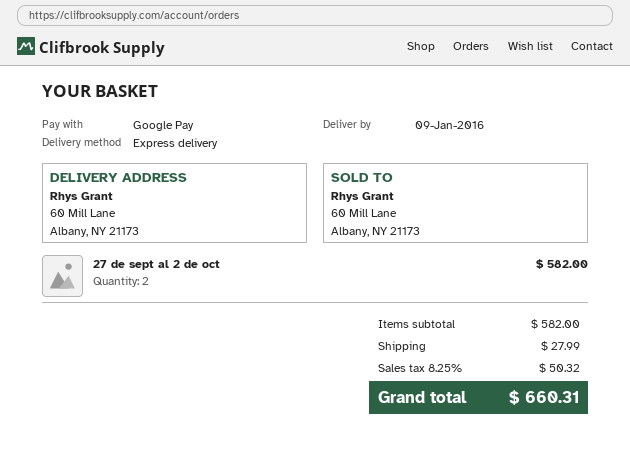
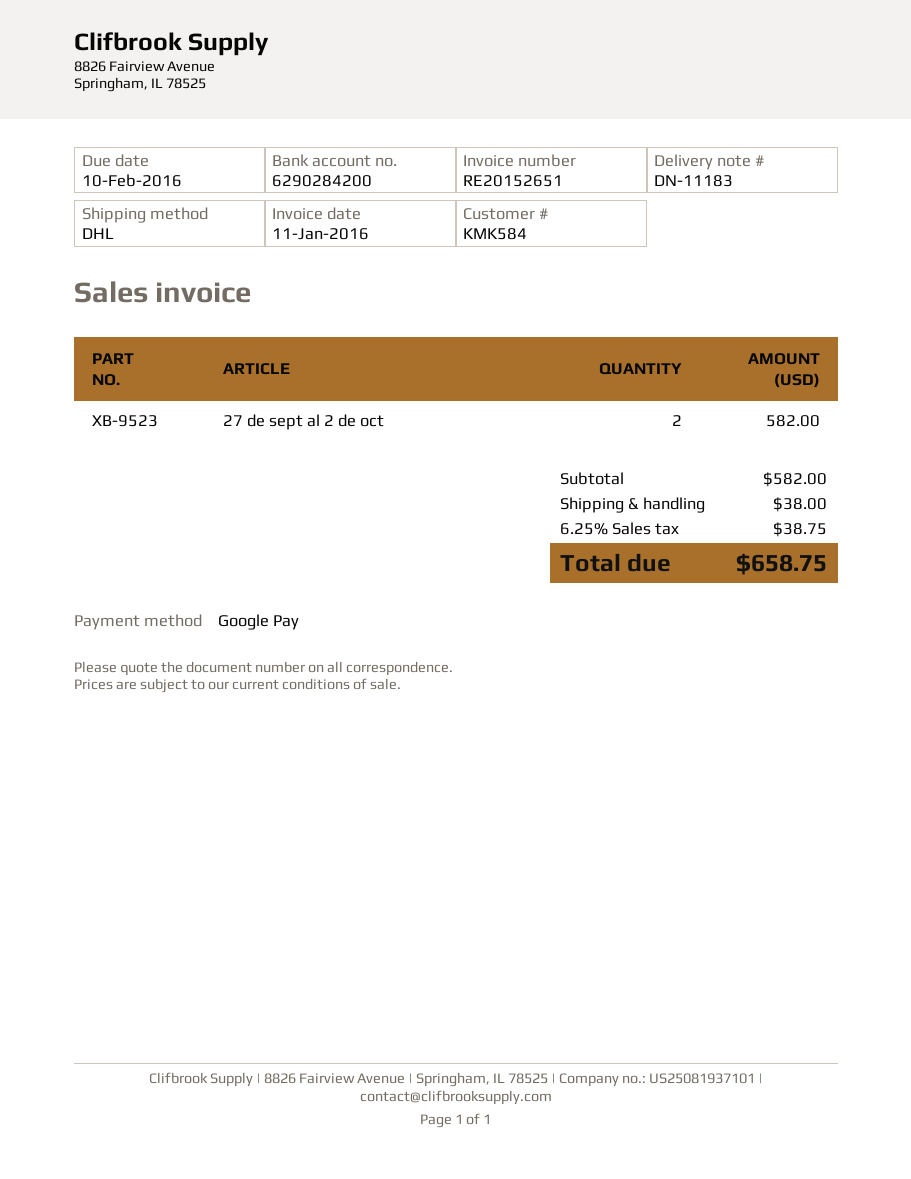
shipping method: express -> DHL
shipping: 27.99 -> 38.00
tax: 8.25% = 50.32 -> 6.25% = 38.75
total: 660.31 -> 658.75

